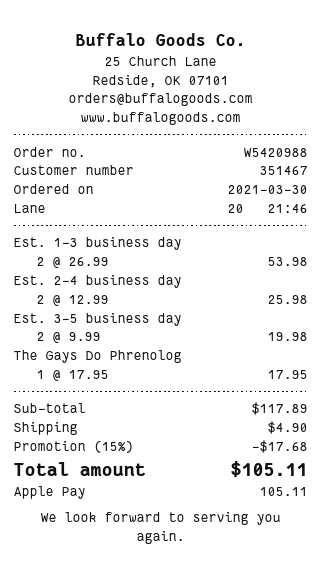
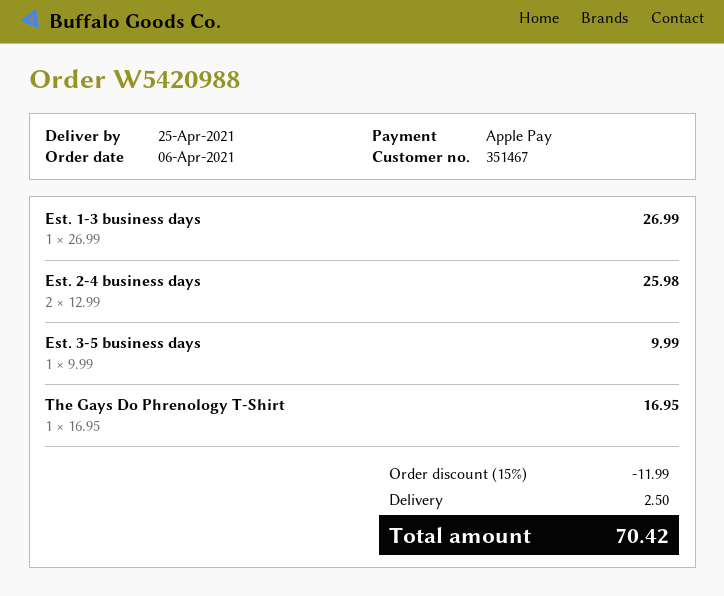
order date: 2021-03-30 -> 2021-04-06
Est. 1-3 business day: 2 x 26.99 = 53.98 -> 1 x 26.99 = 26.99
Est. 3-5 business day: 2 x 9.99 = 19.98 -> 1 x 9.99 = 9.99
The Gays Do Phrenolog: 1 x 17.95 = 17.95 -> 1 x 16.95 = 16.95
discount: 15% = 17.68 -> 15% = 11.99
shipping: 4.90 -> 2.50
total: 105.11 -> 70.42

